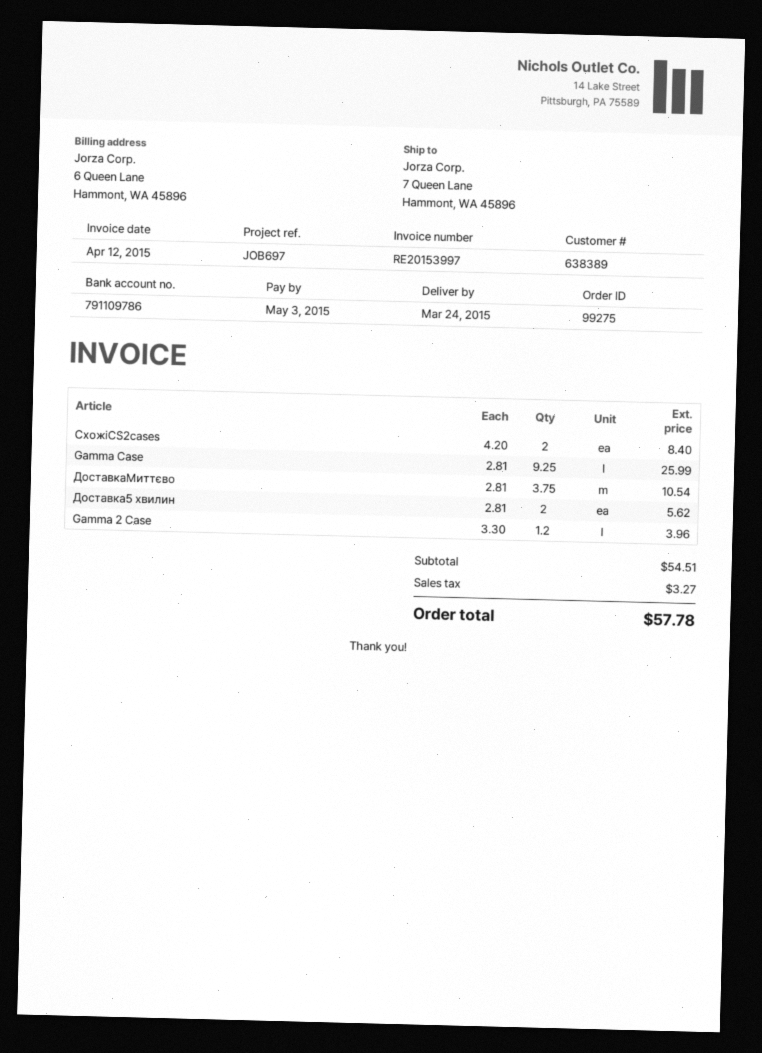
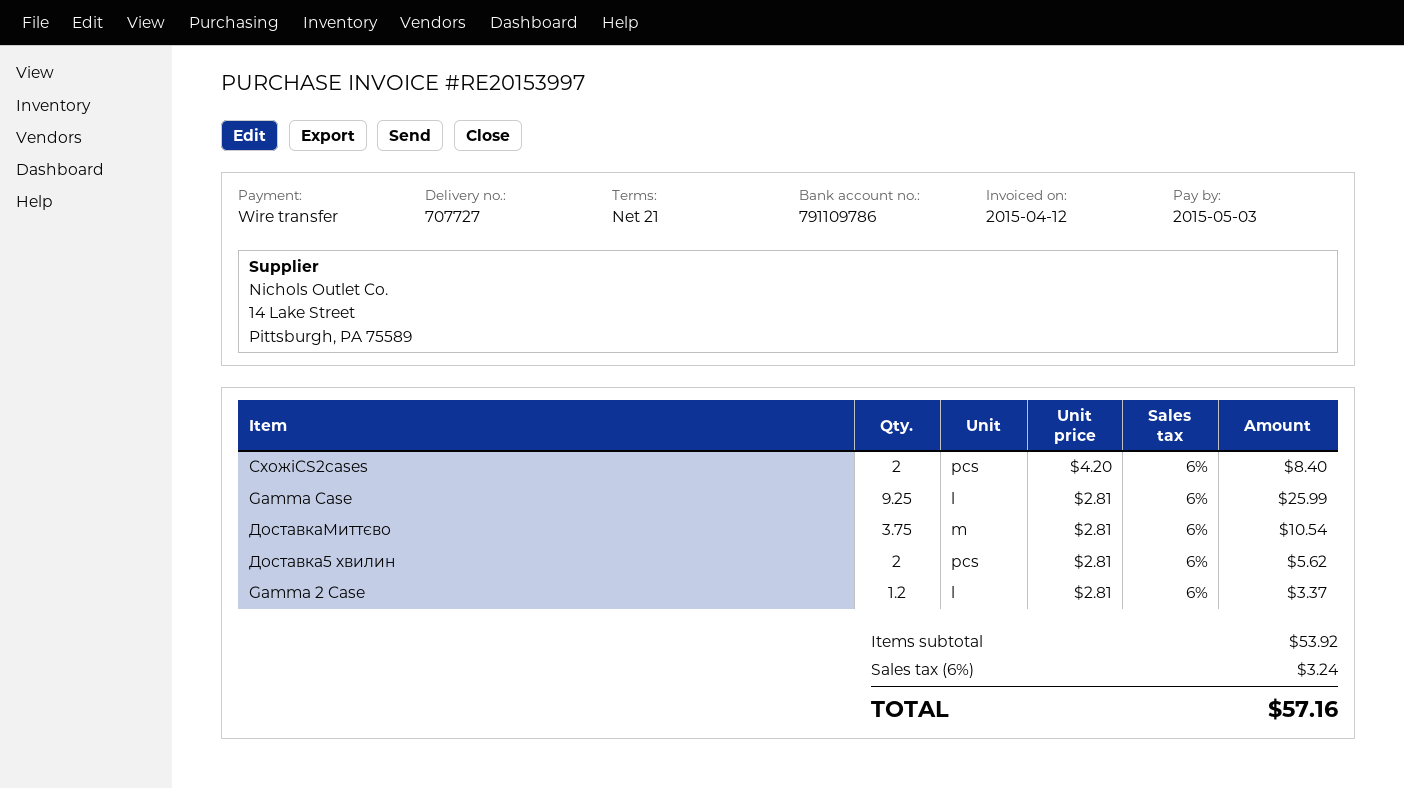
Gamma 2 Case: 1.2 x 3.30 = 3.96 -> 1.2 x 2.81 = 3.37
subtotal: 54.51 -> 53.92
tax: 3.27 -> 3.24
total: 57.78 -> 57.16

